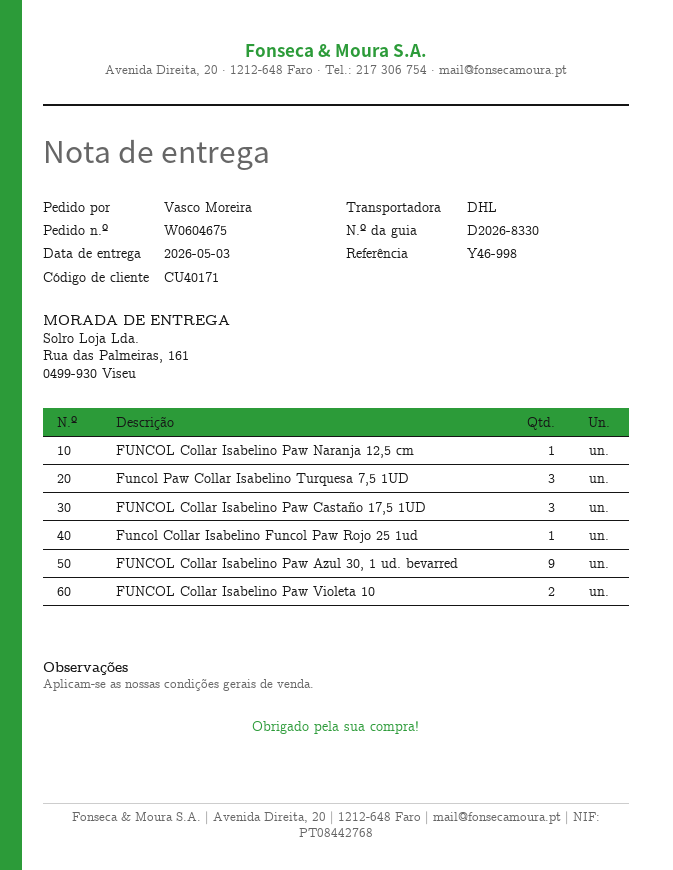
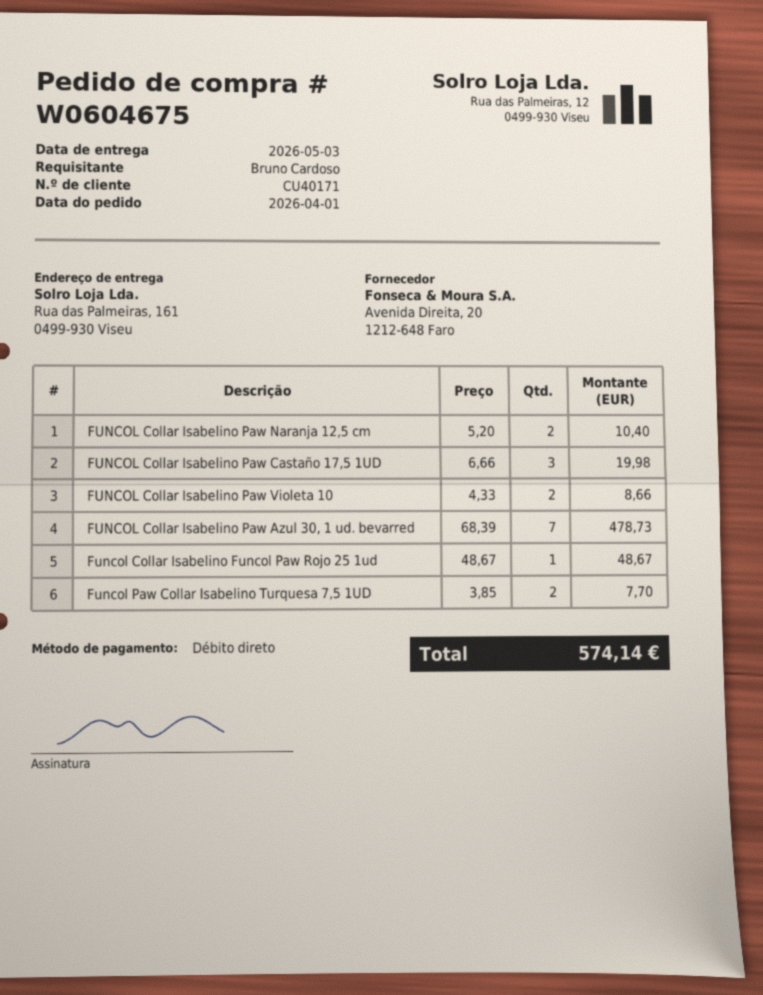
ordered by: Vasco Moreira -> Bruno Cardoso
FUNCOL Collar Isabelino Paw Naranja 12,5 cm: 1 -> 2
Funcol Paw Collar Isabelino Turquesa 7,5 1UD: 3 -> 2
FUNCOL Collar Isabelino Paw Azul 30, 1 ud. bevarred: 9 -> 7

